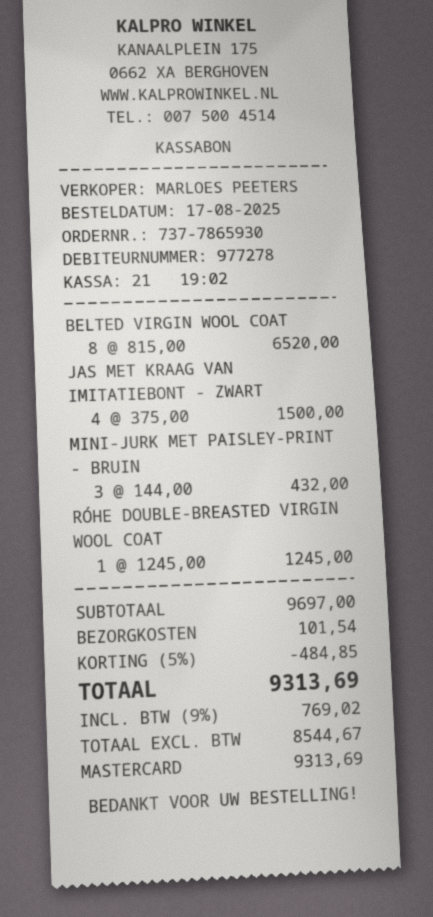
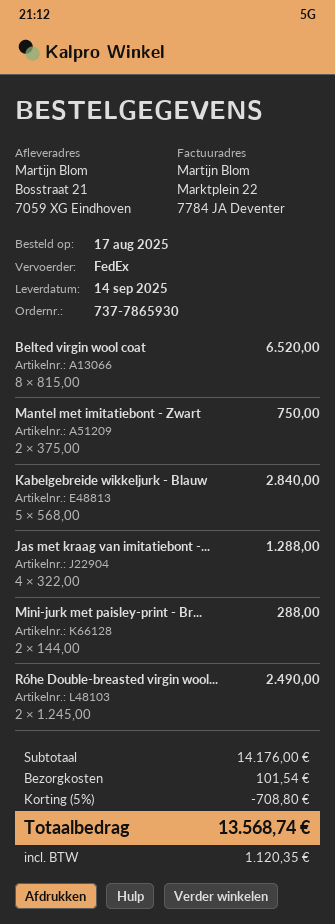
JAS MET KRAAG VAN IMITATIEBONT - ZWART: 4 x 375.00 = 1500.00 -> 4 x 322.00 = 1288.00
MINI-JURK MET PAISLEY-PRINT - BRUIN: 3 x 144.00 = 432.00 -> 2 x 144.00 = 288.00
RÓHE DOUBLE-BREASTED VIRGIN WOOL COAT: 1 x 1245.00 = 1245.00 -> 2 x 1245.00 = 2490.00
Mantel met imitatiebont - Zwart: none -> 2 x 375.00 = 750.00
Kabelgebreide wikkeljurk - Blauw: none -> 5 x 568.00 = 2840.00
subtotal: 9697.00 -> 14176.00
discount: 5% = 484.85 -> 5% = 708.80
tax: 769.02 -> 1120.35
total: 9313.69 -> 13568.74

